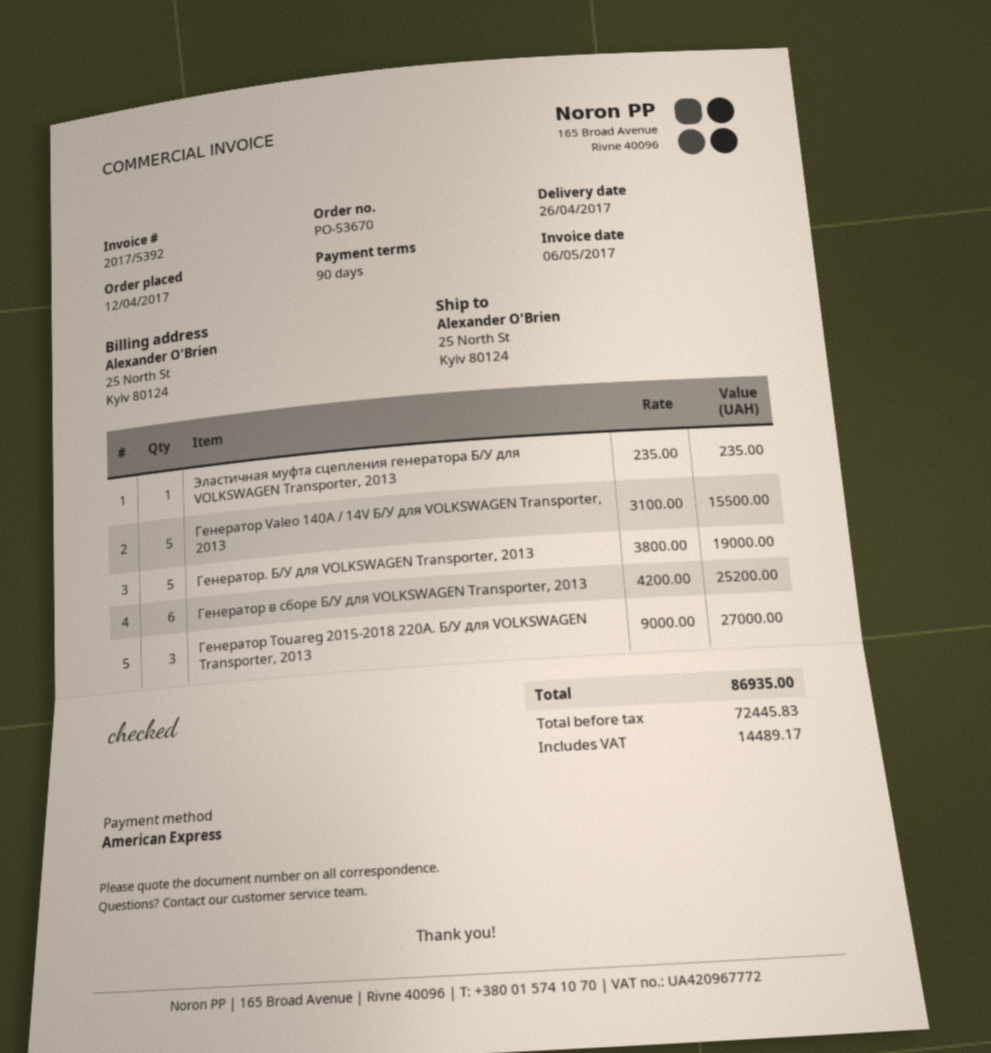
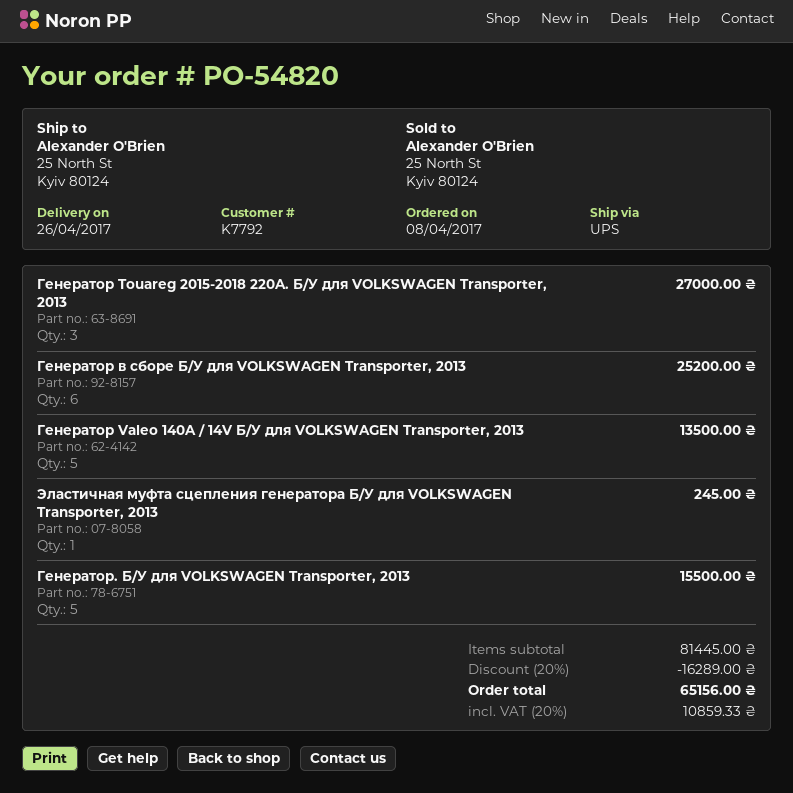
order number: PO-53670 -> PO-54820
order date: 2017-04-12 -> 2017-04-08
Эластичная муфта сцепления генератора Б/У для VOLKSWAGEN Transporter, 2013: 1 for 235.00 -> 1 for 245.00
Генератор Valeo 140A / 14V Б/У для VOLKSWAGEN Transporter, 2013: 5 for 15500.00 -> 5 for 13500.00
Генератор. Б/У для VOLKSWAGEN Transporter, 2013: 5 for 19000.00 -> 5 for 15500.00
discount: none -> 20% = 16289.00
tax: 14489.17 -> 10859.33
total: 86935.00 -> 65156.00

